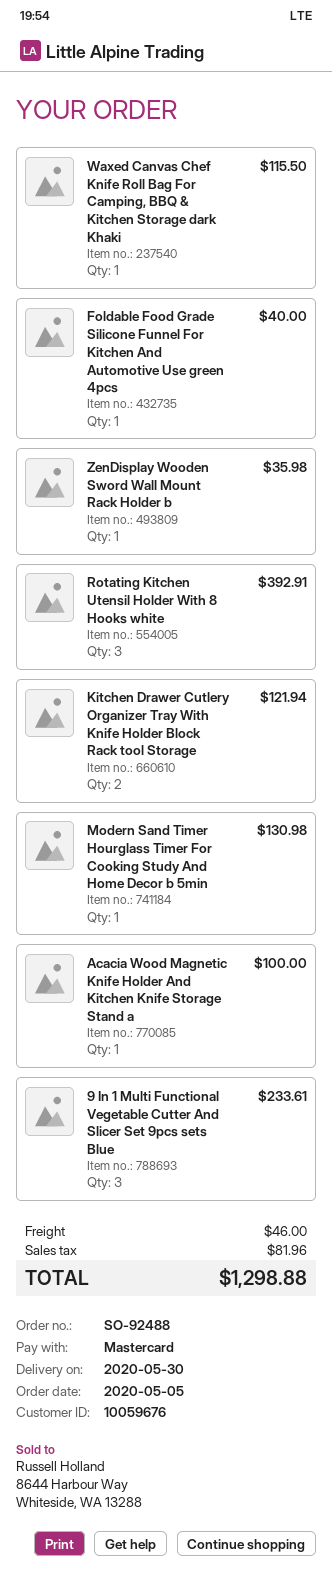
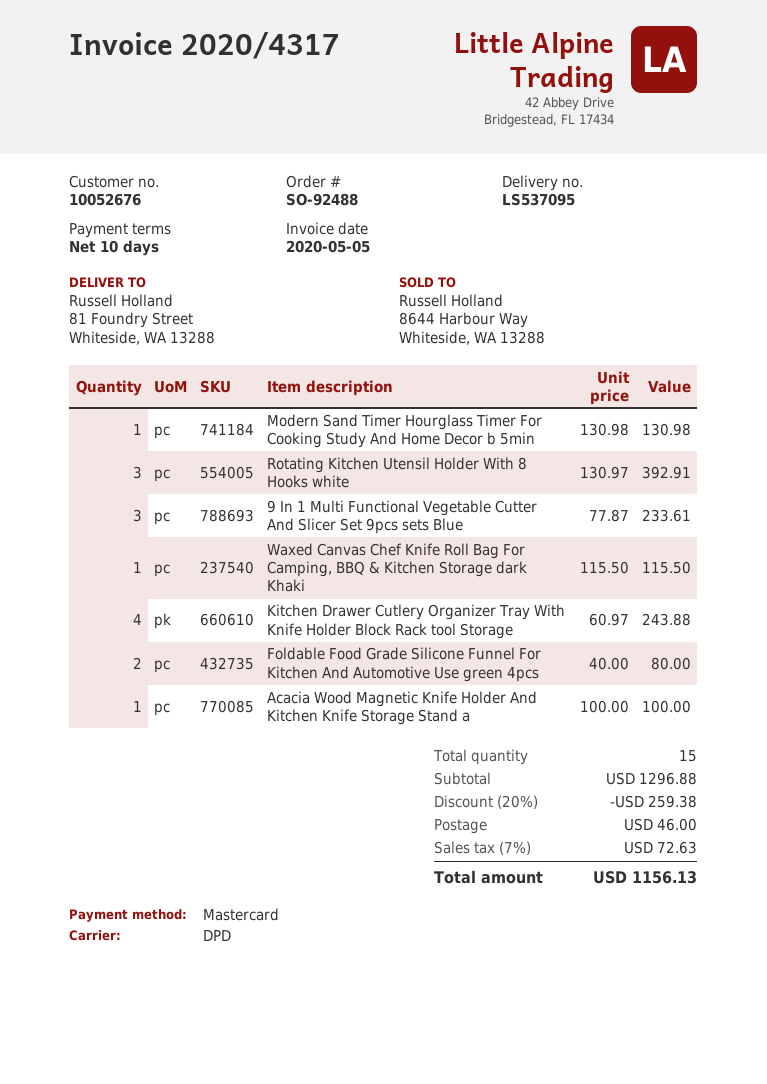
customer number: 10059676 -> 10052676
Foldable Food Grade Silicone Funnel For Kitchen And Automotive Use green 4pcs: 1 for 40.00 -> 2 for 80.00
ZenDisplay Wooden Sword Wall Mount Rack Holder b: 1 for 35.98 -> none
Kitchen Drawer Cutlery Organizer Tray With Knife Holder Block Rack tool Storage: 2 for 121.94 -> 4 for 243.88
discount: none -> 20% = 259.38
tax: 81.96 -> 72.63
total: 1298.88 -> 1156.13

